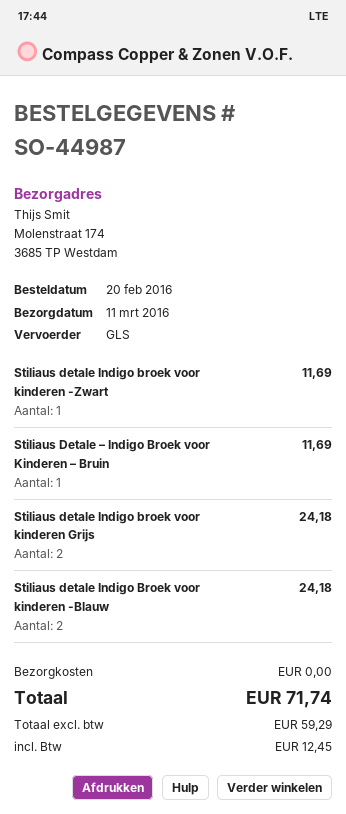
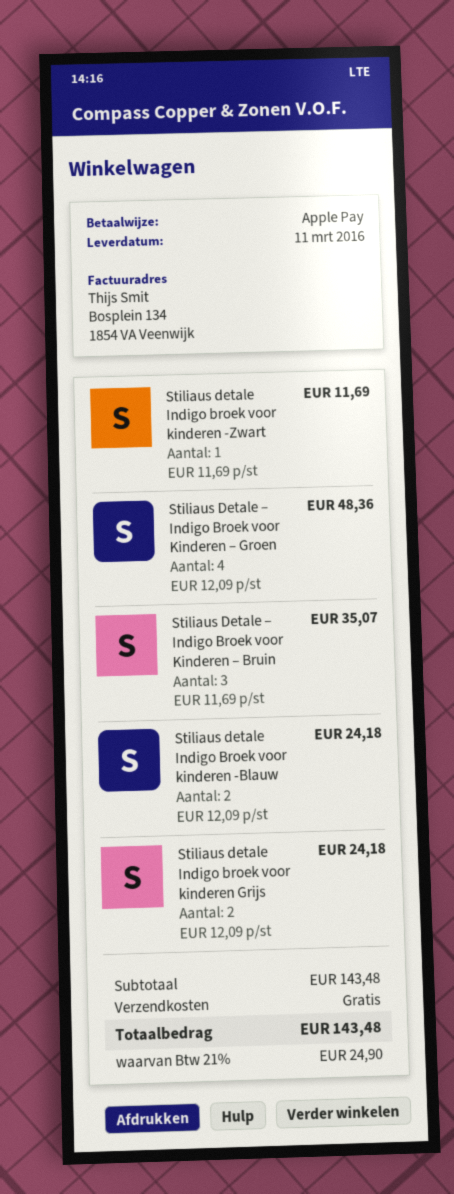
Stiliaus Detale – Indigo Broek voor Kinderen – Bruin: 1 for 11.69 -> 3 for 35.07
Stiliaus Detale – Indigo Broek voor Kinderen – Groen: none -> 4 for 48.36
tax: 12.45 -> 24.90
total: 71.74 -> 143.48

